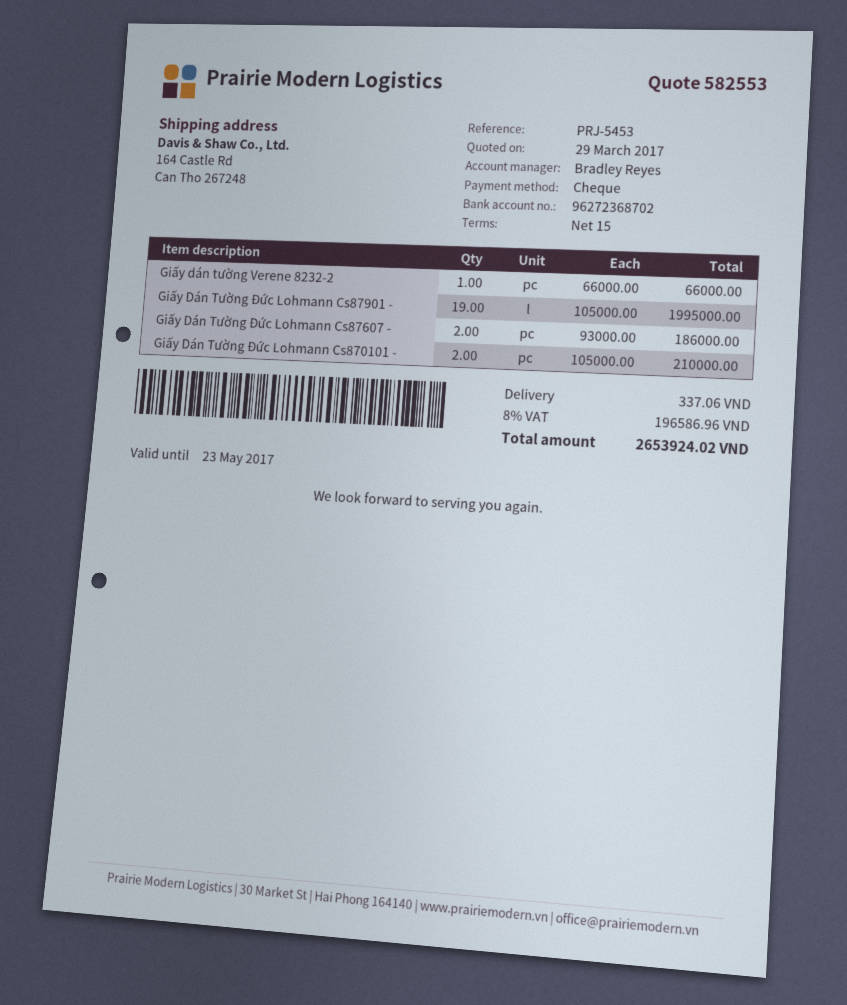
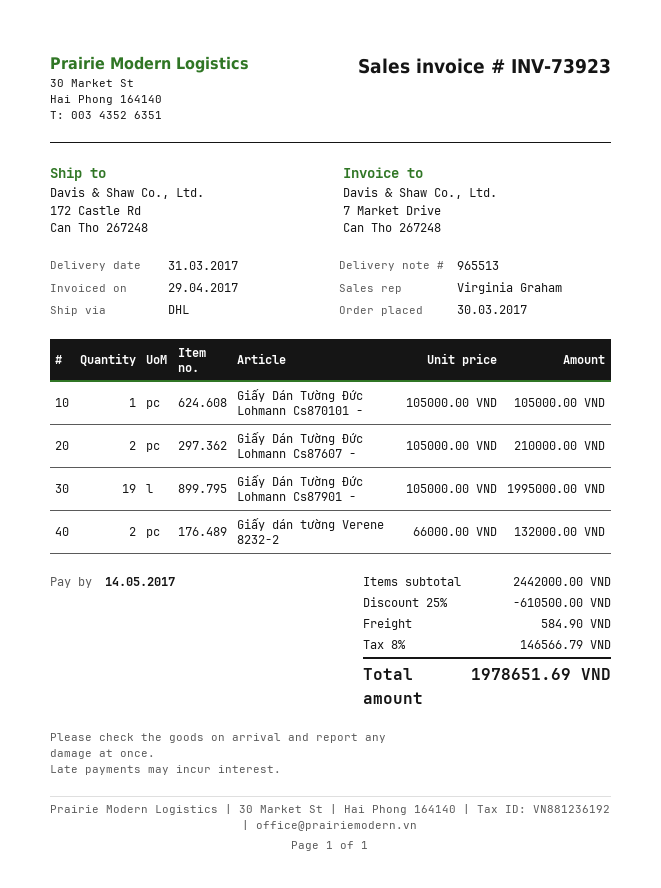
sales rep: Bradley Reyes -> Virginia Graham
ship to: 164 Castle Rd, Can Tho 267248 -> 172 Castle Rd, Can Tho 267248
Giấy dán tường Verene 8232-2: 1 x 66000.00 = 66000.00 -> 2 x 66000.00 = 132000.00
Giấy Dán Tường Đức Lohmann Cs87607 -: 2 x 93000.00 = 186000.00 -> 2 x 105000.00 = 210000.00
Giấy Dán Tường Đức Lohmann Cs870101 -: 2 x 105000.00 = 210000.00 -> 1 x 105000.00 = 105000.00
discount: none -> 25% = 610500.00
shipping: 337.06 -> 584.90
tax: 8% = 196586.96 -> 8% = 146566.79
total: 2653924.02 -> 1978651.69

